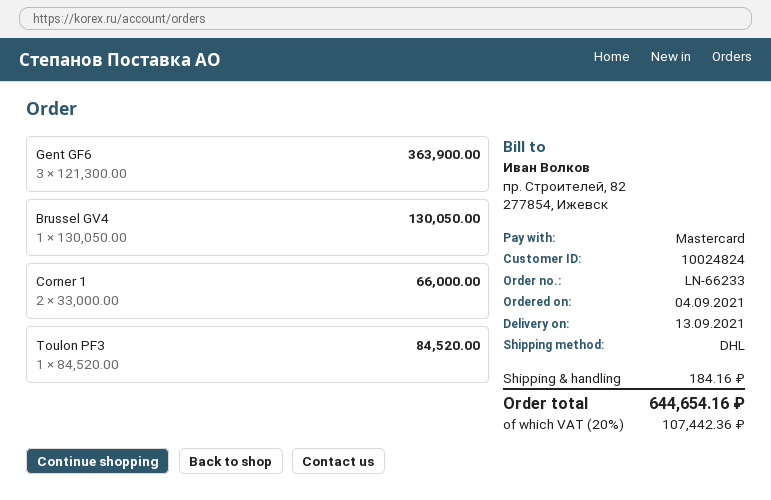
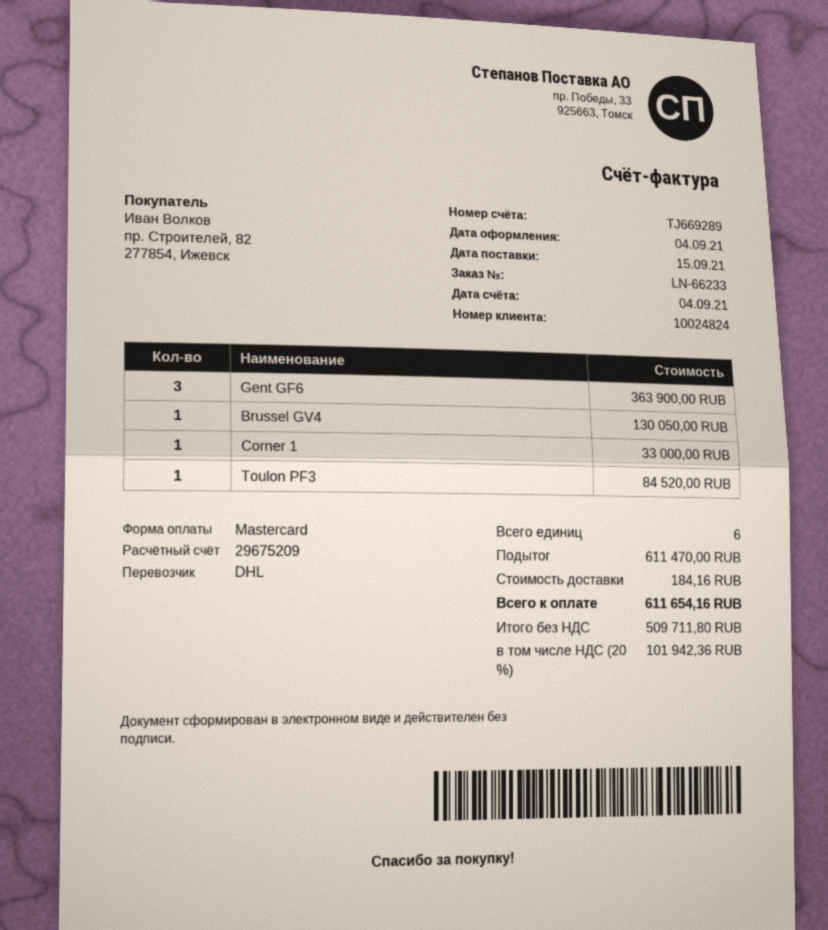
delivery date: 2021-09-13 -> 2021-09-15
Corner 1: 2 for 66000.00 -> 1 for 33000.00
tax: 20% = 107442.36 -> 20% = 101942.36
total: 644654.16 -> 611654.16

